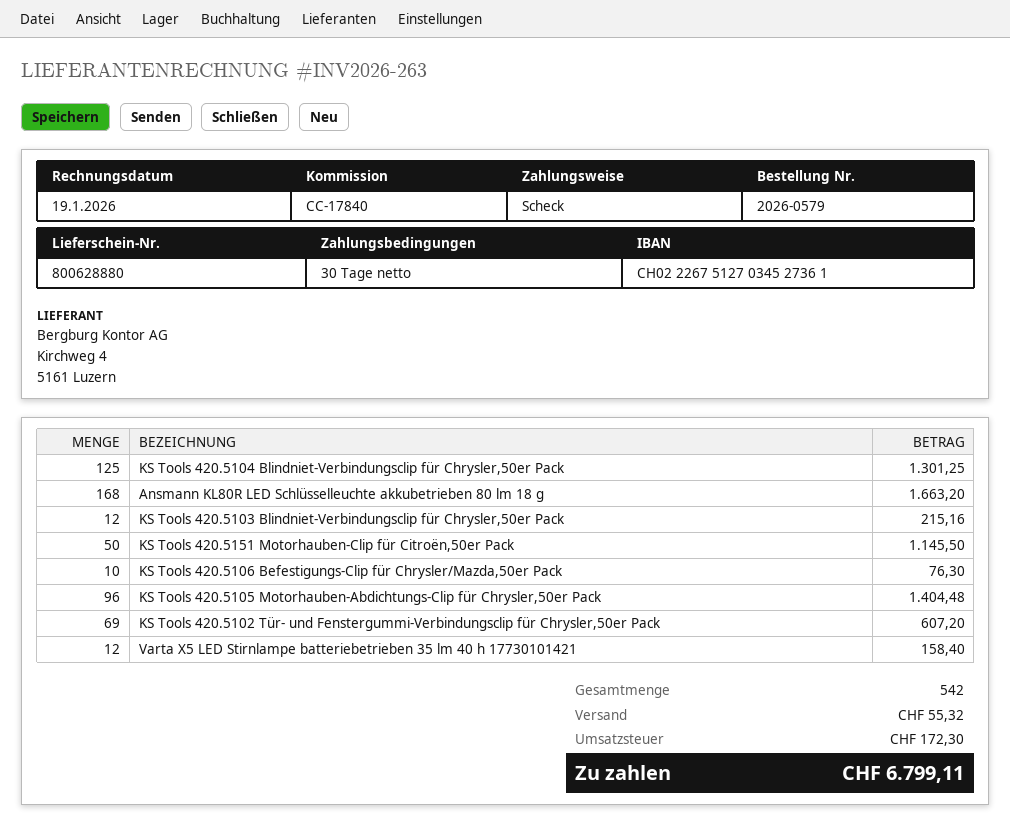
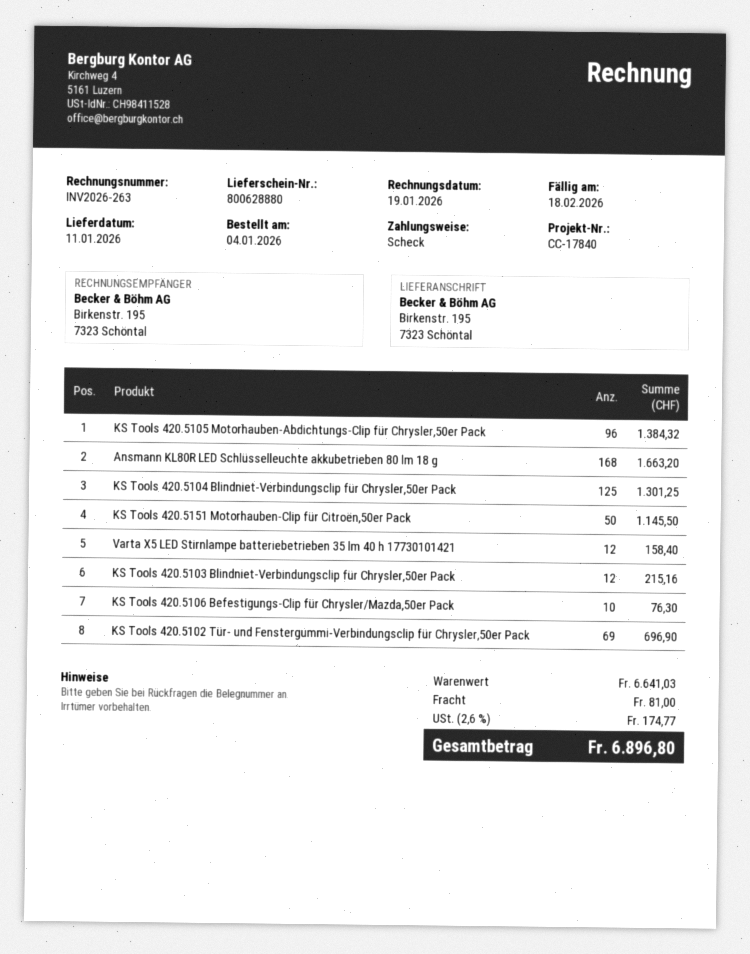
KS Tools 420.5105 Motorhauben-Abdichtungs-Clip für Chrysler,50er Pack: 96 for 1404.48 -> 96 for 1384.32
KS Tools 420.5102 Tür- und Fenstergummi-Verbindungsclip für Chrysler,50er Pack: 69 for 607.20 -> 69 for 696.90
shipping: 55.32 -> 81.00
tax: 172.30 -> 174.77
total: 6799.11 -> 6896.80

